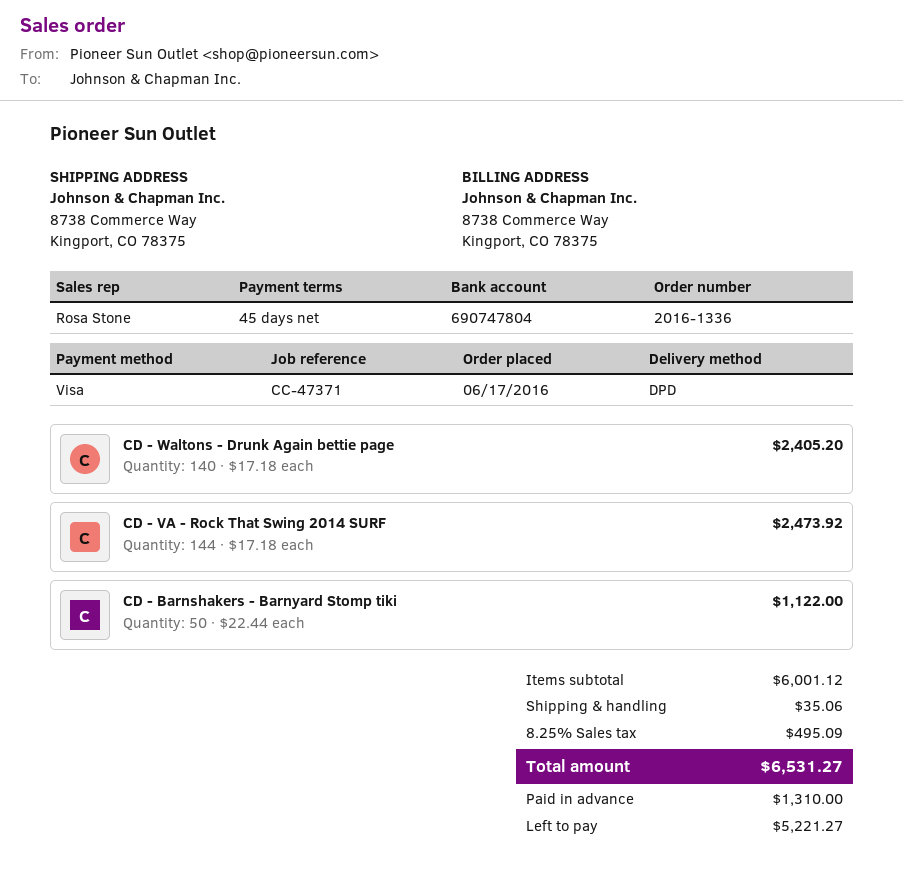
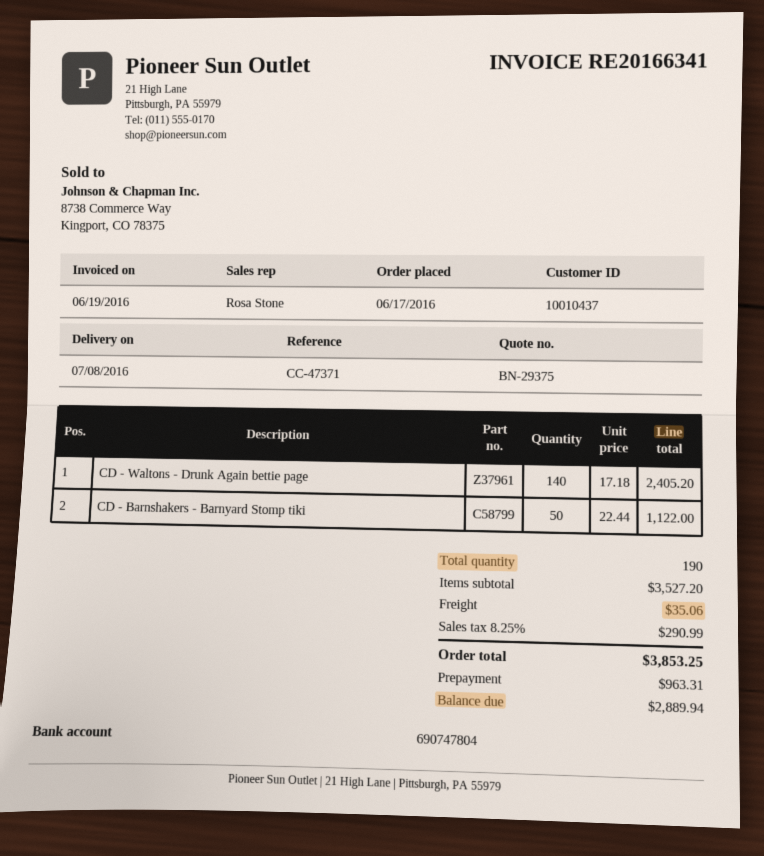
CD - VA - Rock That Swing 2014 SURF: 144 x 17.18 = 2473.92 -> none
subtotal: 6001.12 -> 3527.20
tax: 8.25% = 495.09 -> 8.25% = 290.99
total: 6531.27 -> 3853.25
deposit: 1310.00 -> 963.31
balance: 5221.27 -> 2889.94

